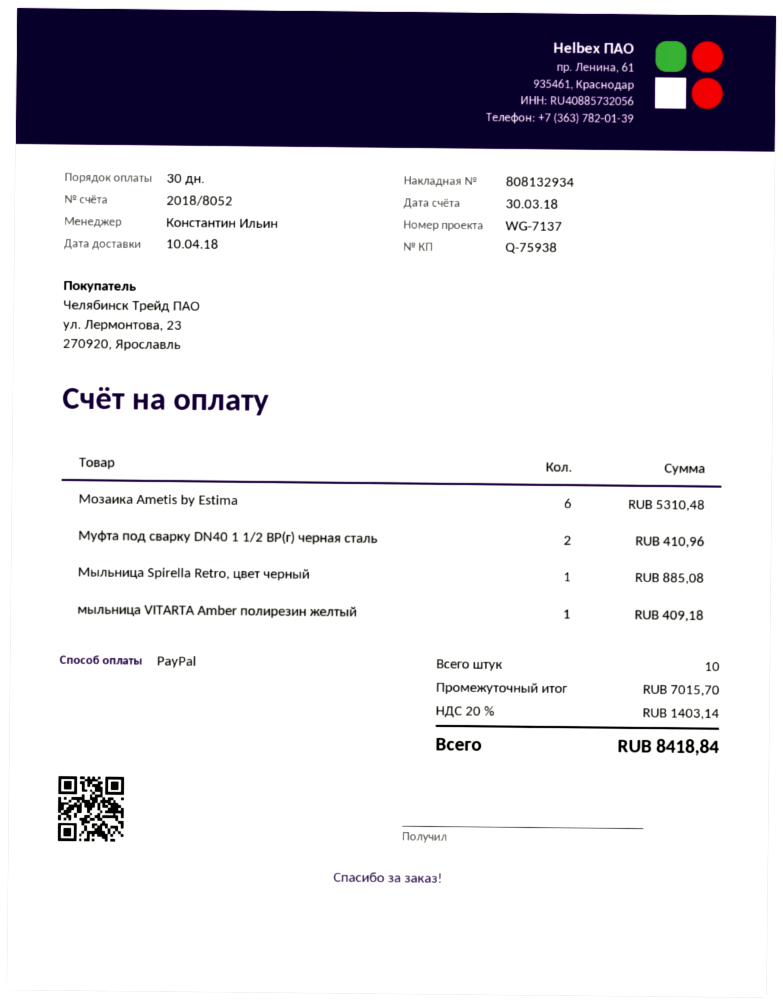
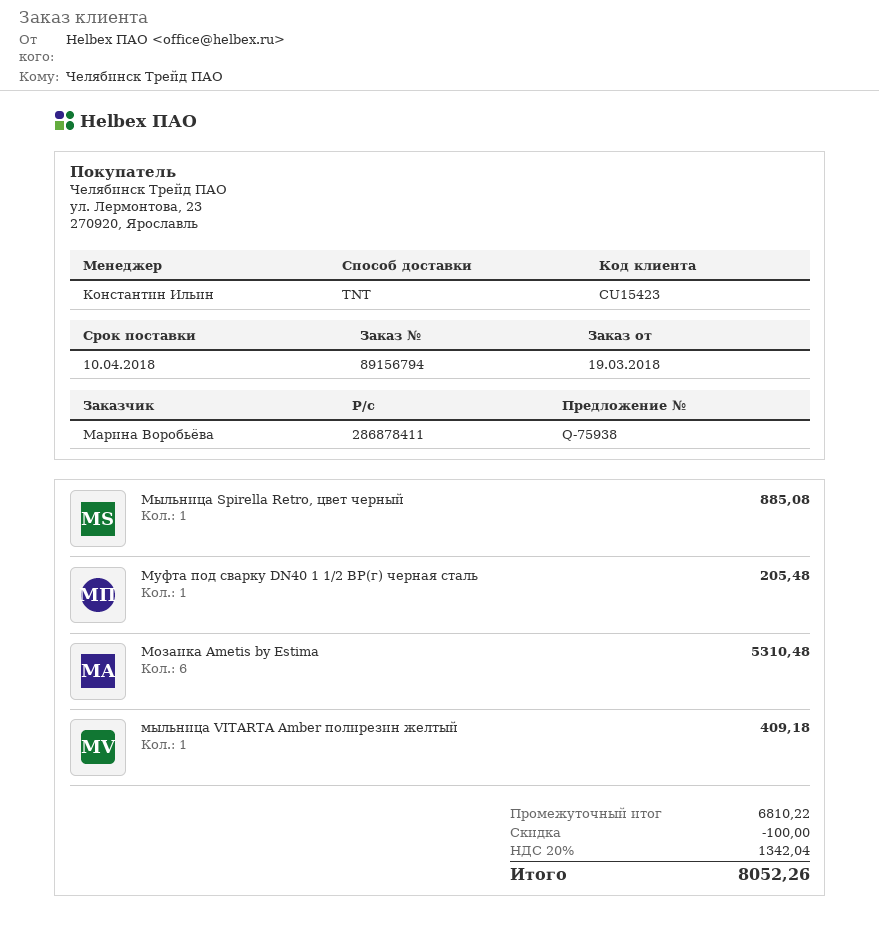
Муфта под сварку DN40 1 1/2 ВР(г) черная сталь: 2 for 410.96 -> 1 for 205.48
subtotal: 7015.70 -> 6810.22
discount: none -> 100.00
tax: 20% = 1403.14 -> 20% = 1342.04
total: 8418.84 -> 8052.26

